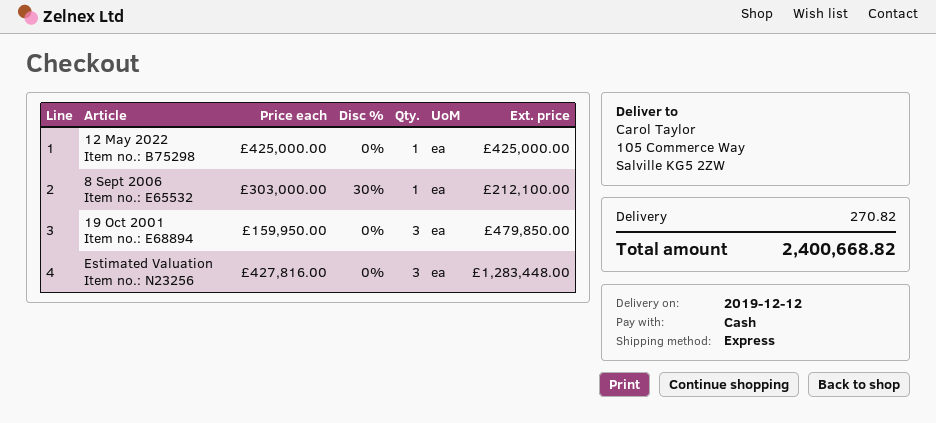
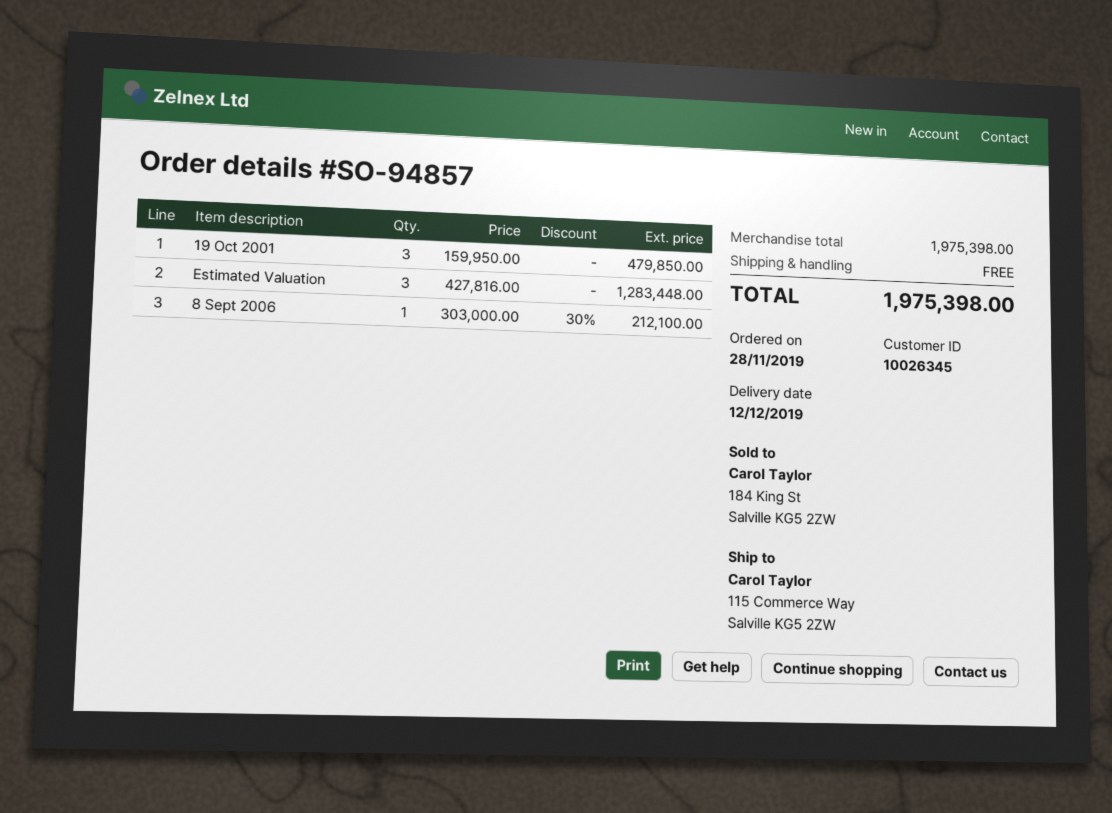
ship to: 105 Commerce Way, Salville KG5 2ZW -> 115 Commerce Way, Salville KG5 2ZW
12 May 2022: 1 x 425000.00 = 425000.00 -> none
shipping: 270.82 -> 0.00
total: 2400668.82 -> 1975398.00

